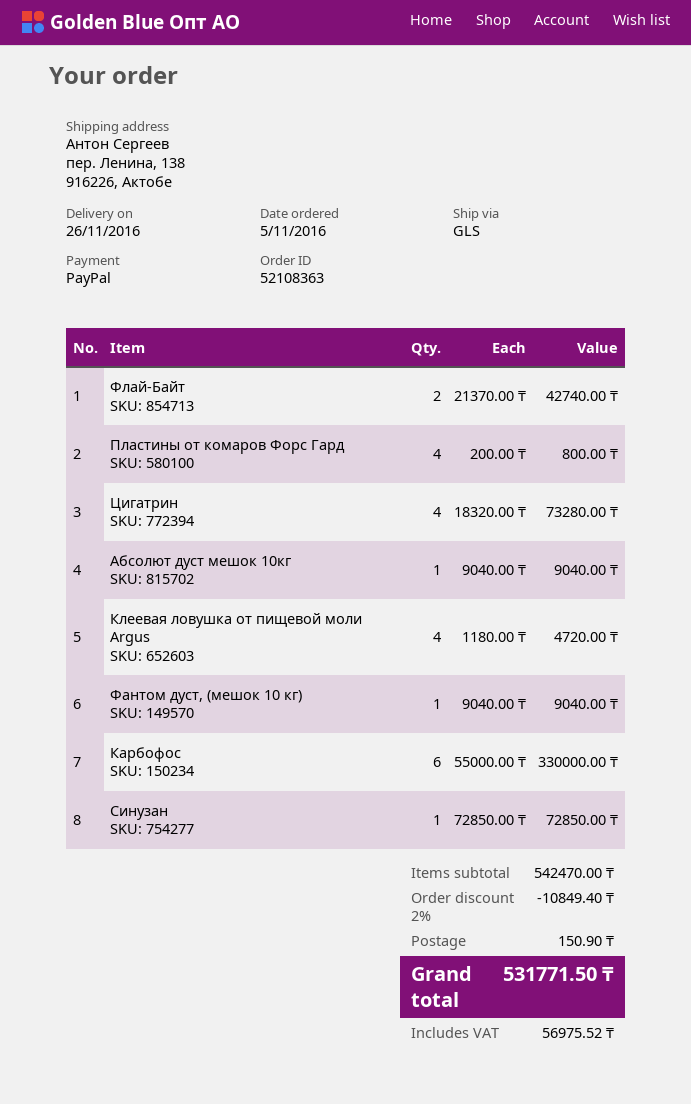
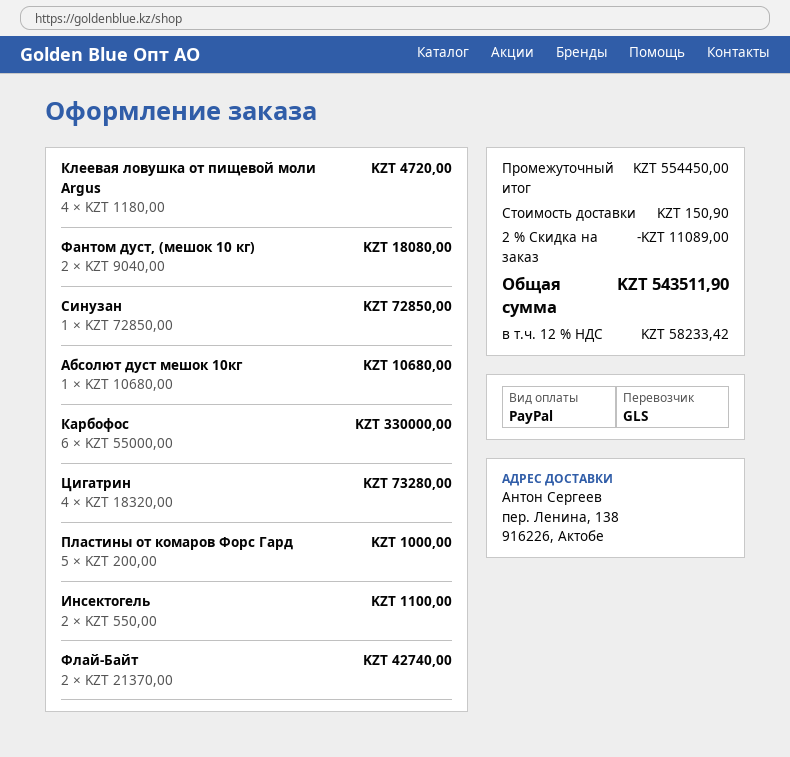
Пластины от комаров Форс Гард: 4 x 200.00 = 800.00 -> 5 x 200.00 = 1000.00
Абсолют дуст мешок 10кг: 1 x 9040.00 = 9040.00 -> 1 x 10680.00 = 10680.00
Фантом дуст, (мешок 10 кг): 1 x 9040.00 = 9040.00 -> 2 x 9040.00 = 18080.00
Инсектогель: none -> 2 x 550.00 = 1100.00
subtotal: 542470.00 -> 554450.00
discount: 2% = 10849.40 -> 2% = 11089.00
tax: 56975.52 -> 58233.42
total: 531771.50 -> 543511.90

